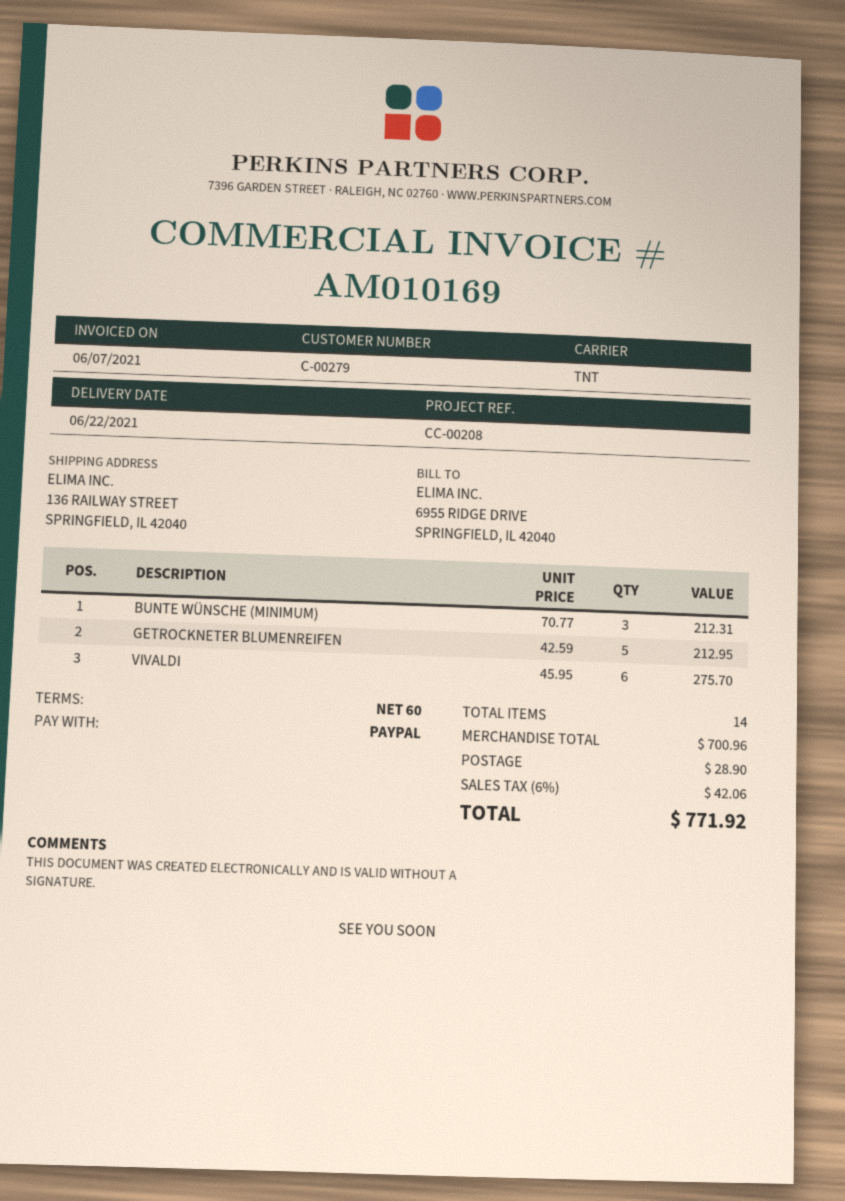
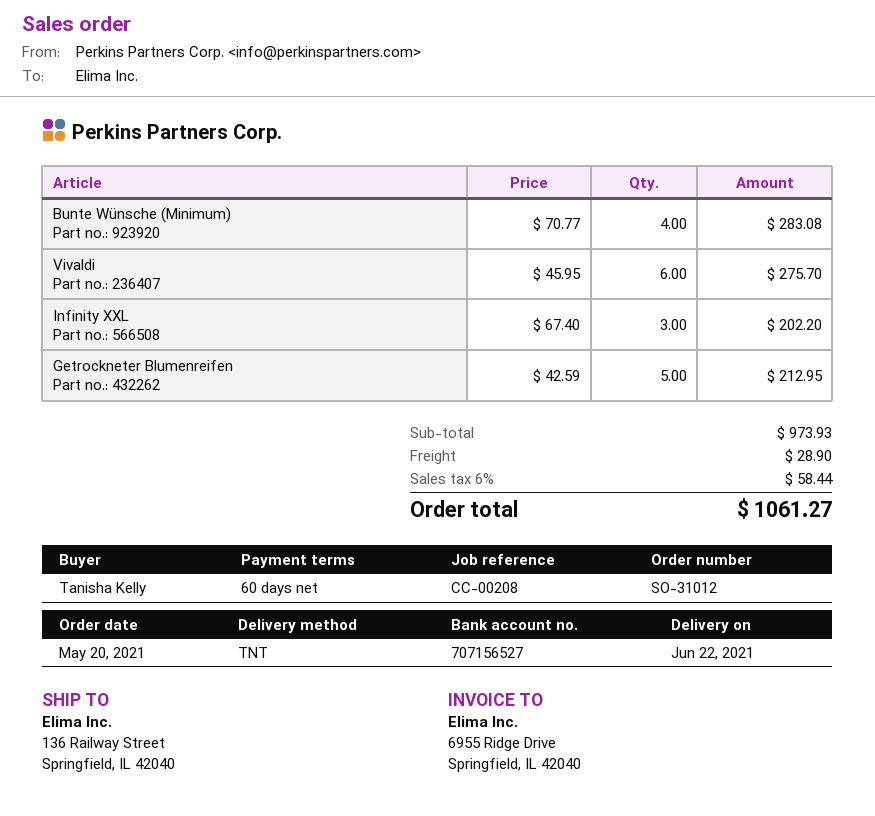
BUNTE WÜNSCHE (MINIMUM): 3 x 70.77 = 212.31 -> 4 x 70.77 = 283.08
Infinity XXL: none -> 3 x 67.40 = 202.20
subtotal: 700.96 -> 973.93
tax: 6% = 42.06 -> 6% = 58.44
total: 771.92 -> 1061.27

